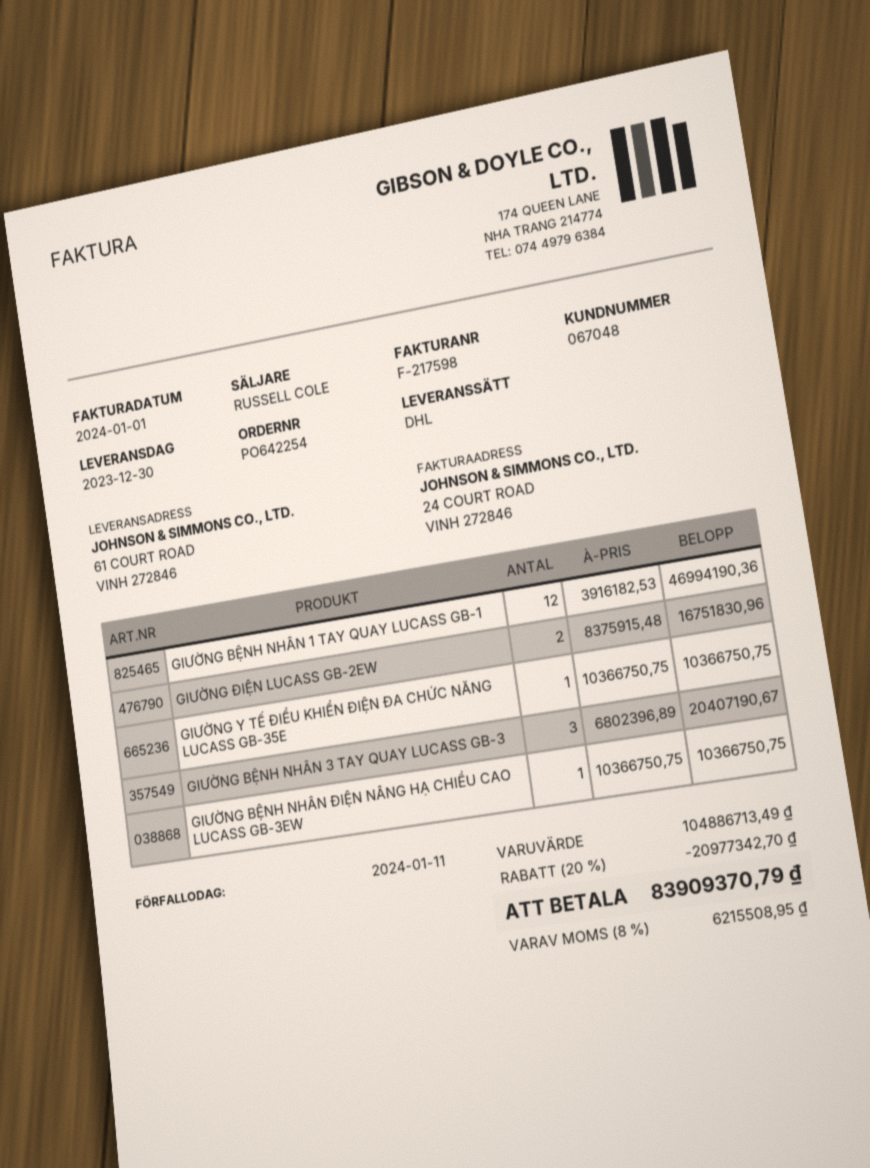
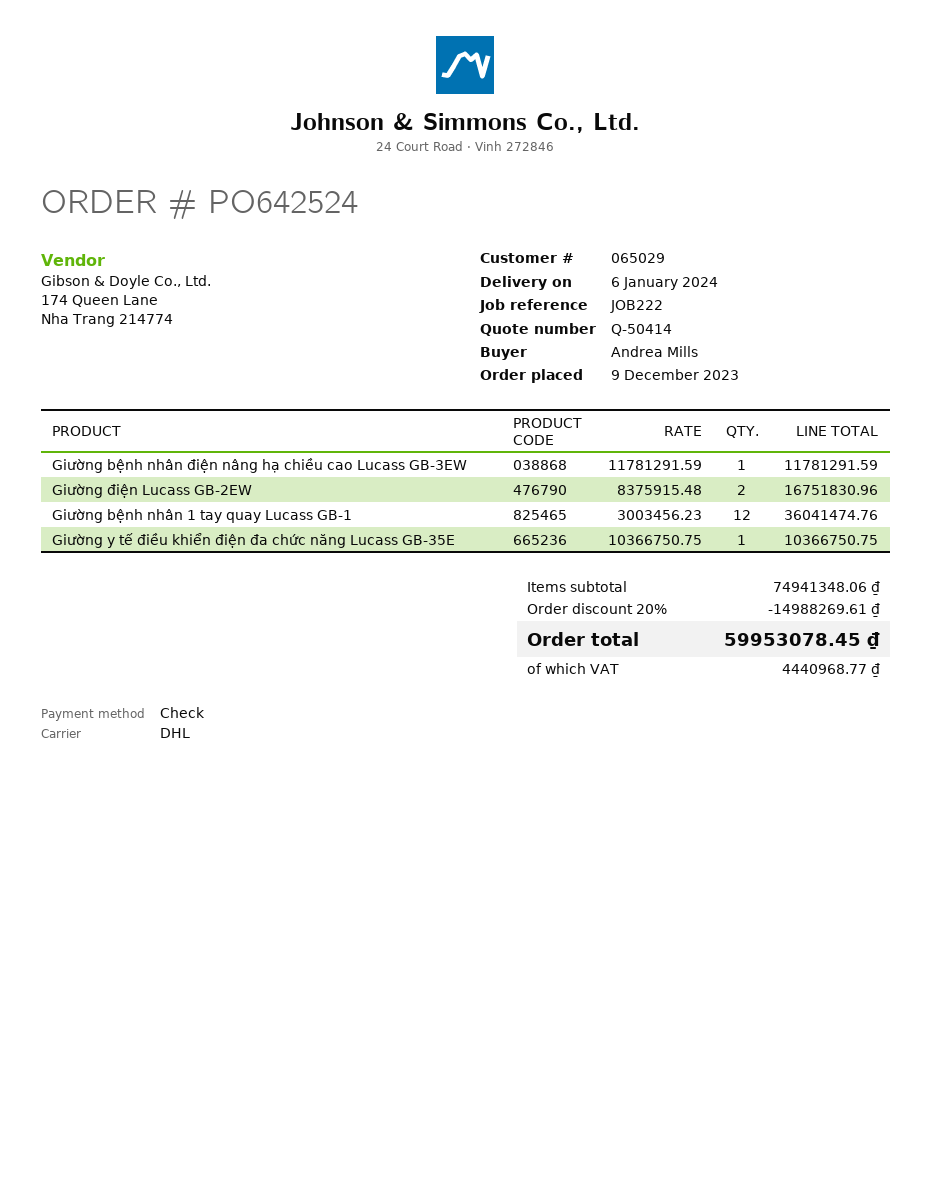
order number: PO642254 -> PO642524
delivery date: 2023-12-30 -> 2024-01-06
customer number: 067048 -> 065029
GIƯỜNG BỆNH NHÂN 1 TAY QUAY LUCASS GB-1: 12 x 3916182.53 = 46994190.36 -> 12 x 3003456.23 = 36041474.76
GIƯỜNG BỆNH NHÂN 3 TAY QUAY LUCASS GB-3: 3 x 6802396.89 = 20407190.67 -> none
GIƯỜNG BỆNH NHÂN ĐIỆN NÂNG HẠ CHIỀU CAO LUCASS GB-3EW: 1 x 10366750.75 = 10366750.75 -> 1 x 11781291.59 = 11781291.59
subtotal: 104886713.49 -> 74941348.06
discount: 20% = 20977342.70 -> 20% = 14988269.61
tax: 6215508.95 -> 4440968.77
total: 83909370.79 -> 59953078.45

